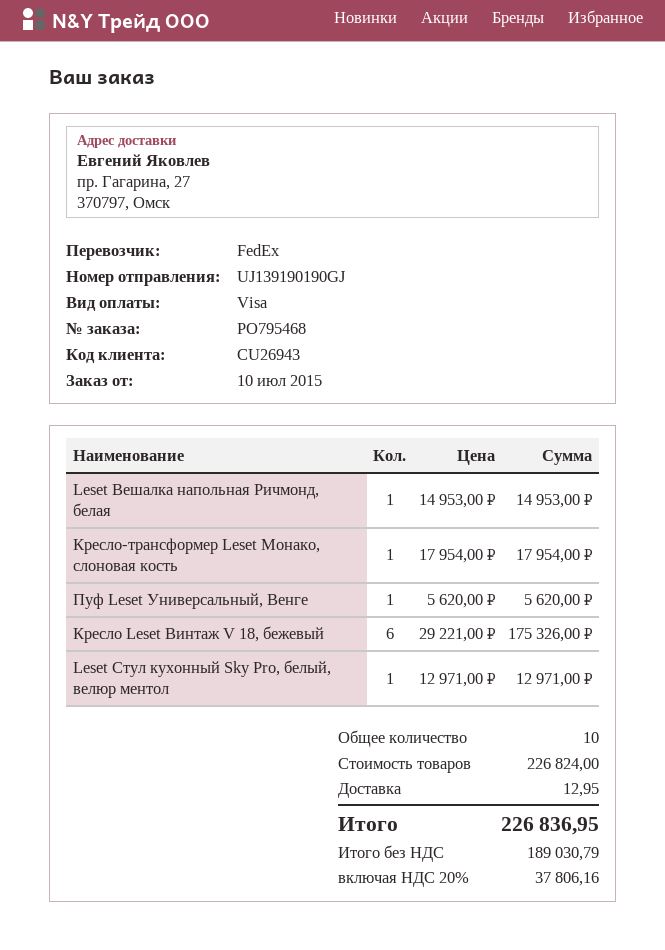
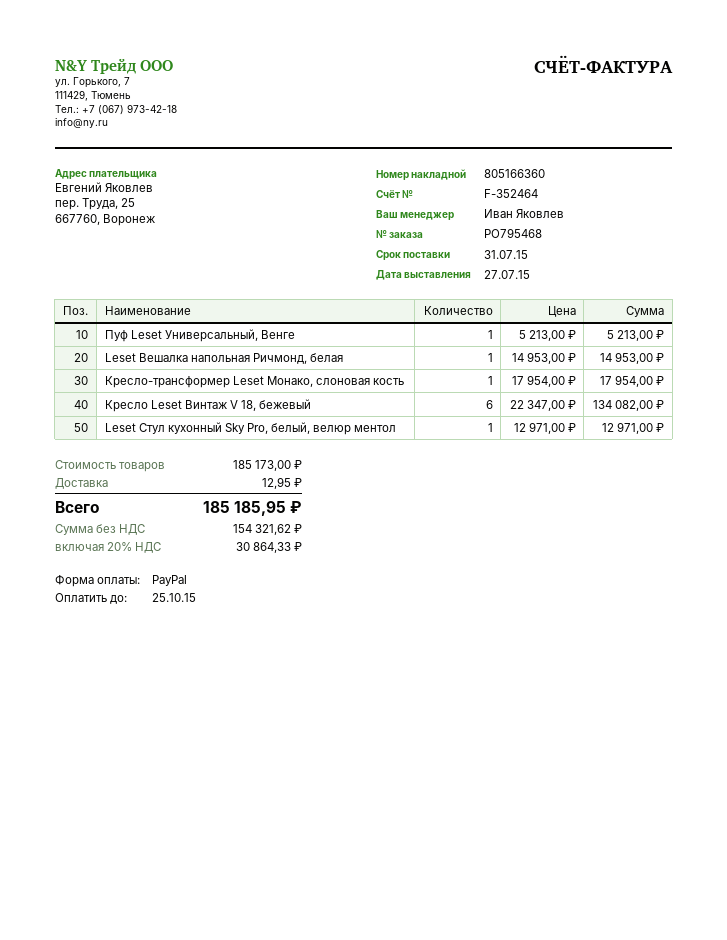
payment method: Visa -> PayPal
Пуф Leset Универсальный, Венге: 1 x 5620.00 = 5620.00 -> 1 x 5213.00 = 5213.00
Кресло Leset Винтаж V 18, бежевый: 6 x 29221.00 = 175326.00 -> 6 x 22347.00 = 134082.00
subtotal: 226824.00 -> 185173.00
net: 189030.79 -> 154321.62
tax: 20% = 37806.16 -> 20% = 30864.33
total: 226836.95 -> 185185.95

